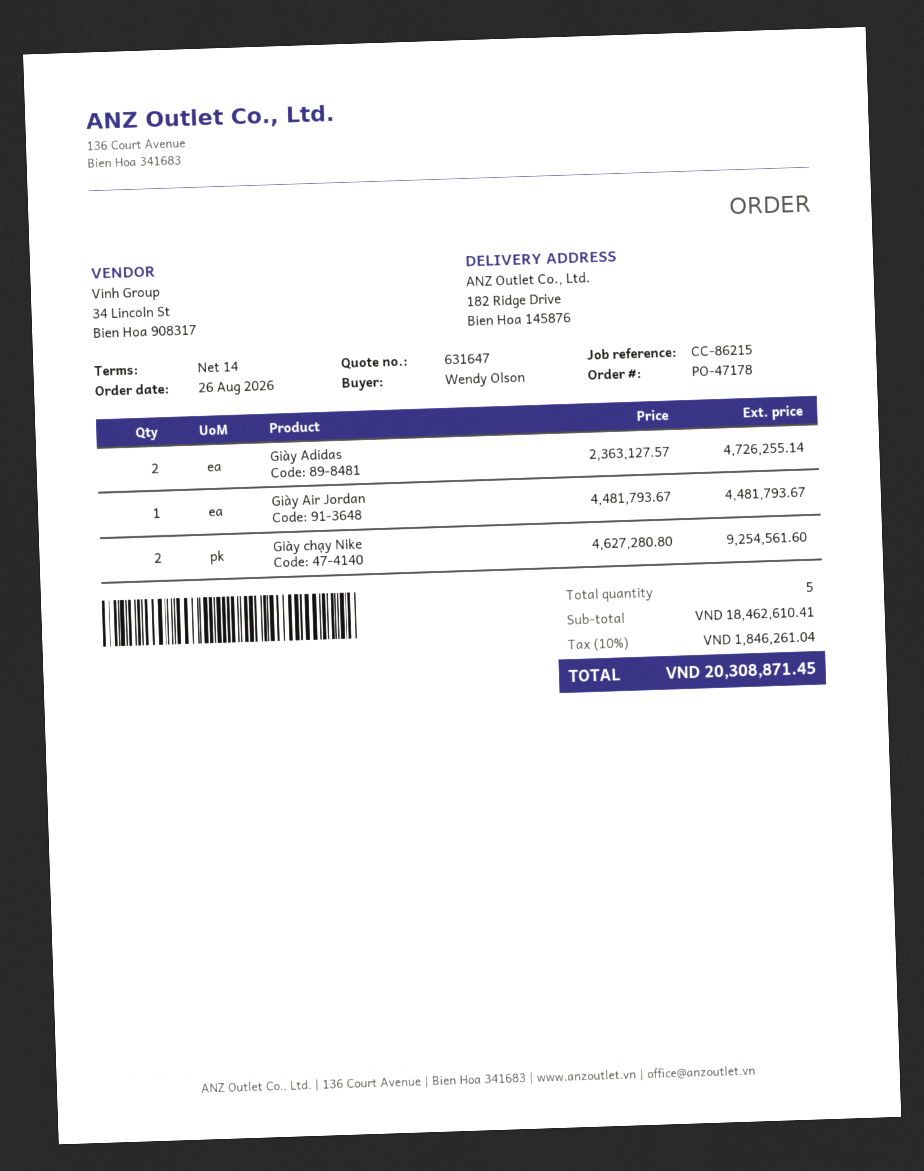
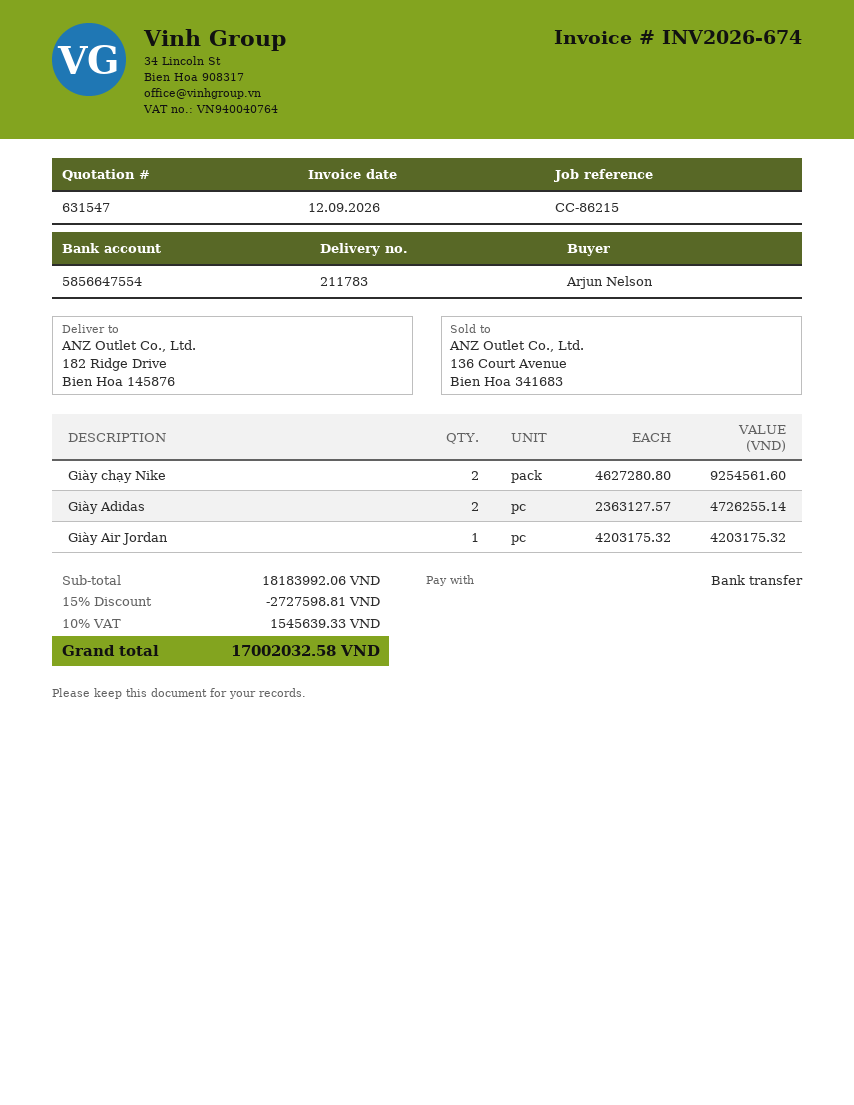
quote number: 631647 -> 631547
ordered by: Wendy Olson -> Arjun Nelson
Giày Air Jordan: 1 x 4481793.67 = 4481793.67 -> 1 x 4203175.32 = 4203175.32
subtotal: 18462610.41 -> 18183992.06
discount: none -> 15% = 2727598.81
tax: 10% = 1846261.04 -> 10% = 1545639.33
total: 20308871.45 -> 17002032.58

